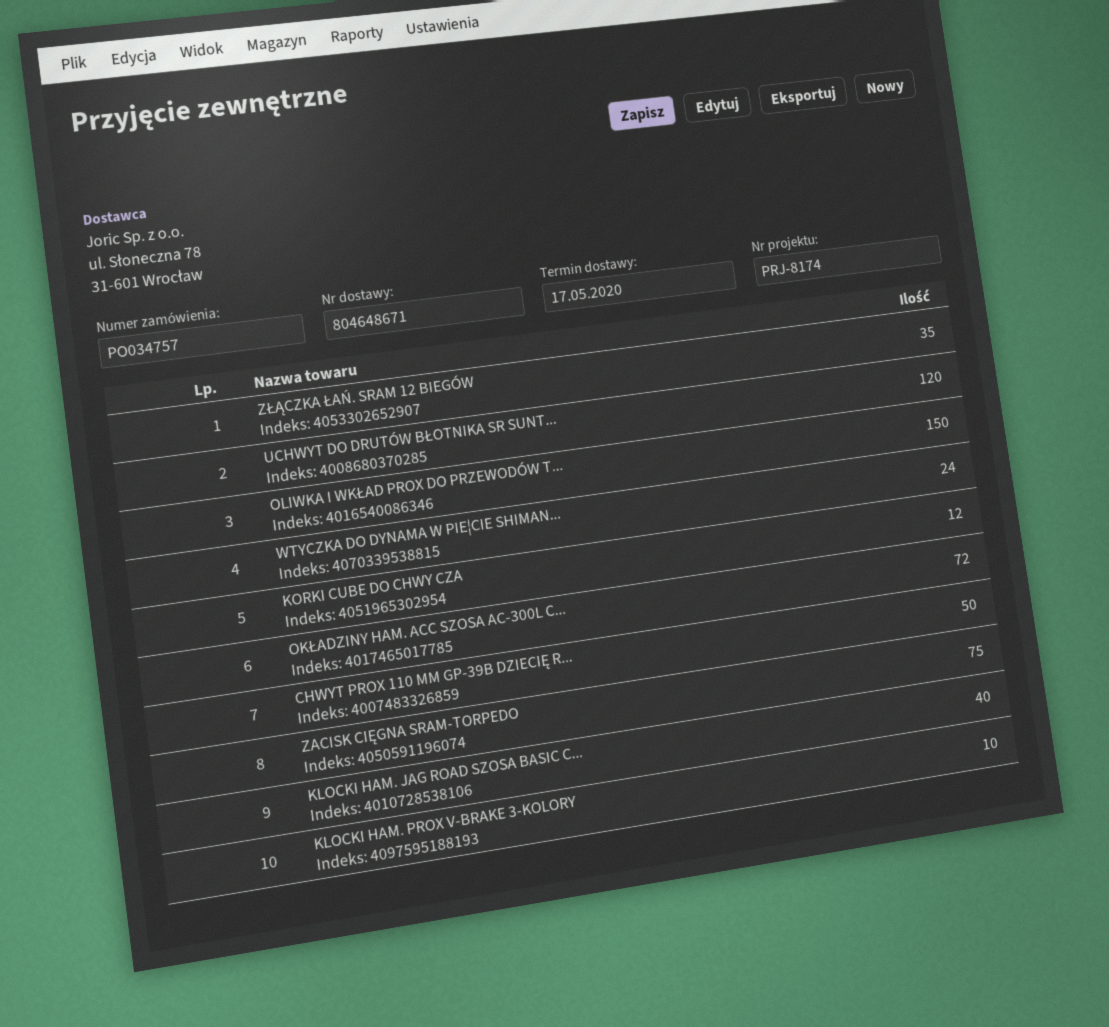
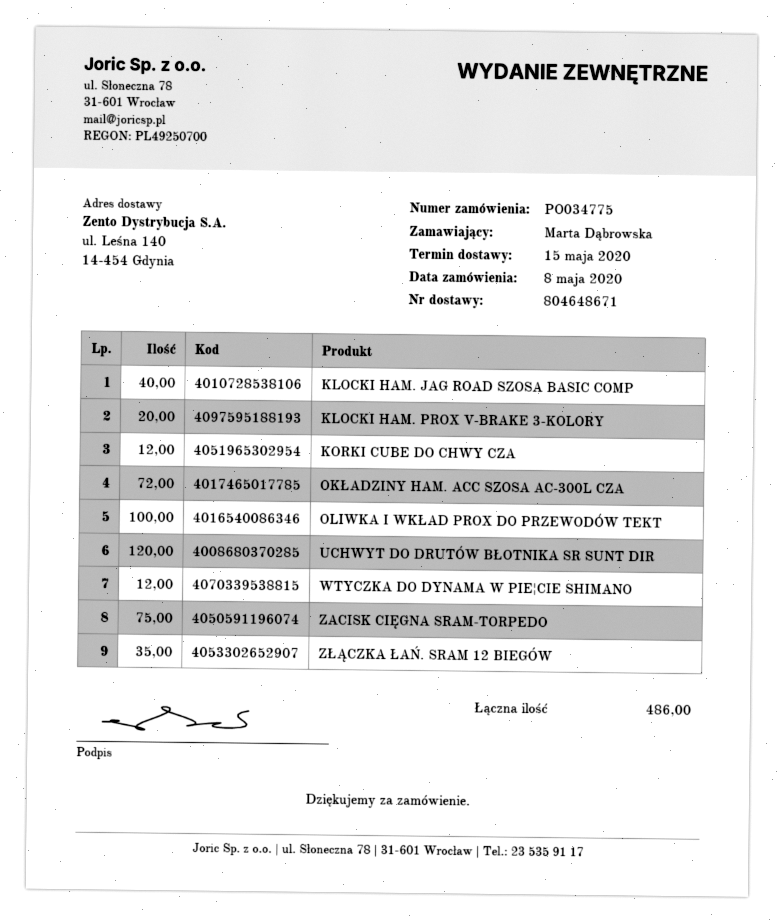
order number: PO034757 -> PO034775
delivery date: 2020-05-17 -> 2020-05-15
OLIWKA I WKŁAD PROX DO PRZEWODÓW T...: 150 -> 100
WTYCZKA DO DYNAMA W PIE¦CIE SHIMAN...: 24 -> 12
CHWYT PROX 110 MM GP-39B DZIECIĘ R...: 50 -> none
KLOCKI HAM. PROX V-BRAKE 3-KOLORY: 10 -> 20

